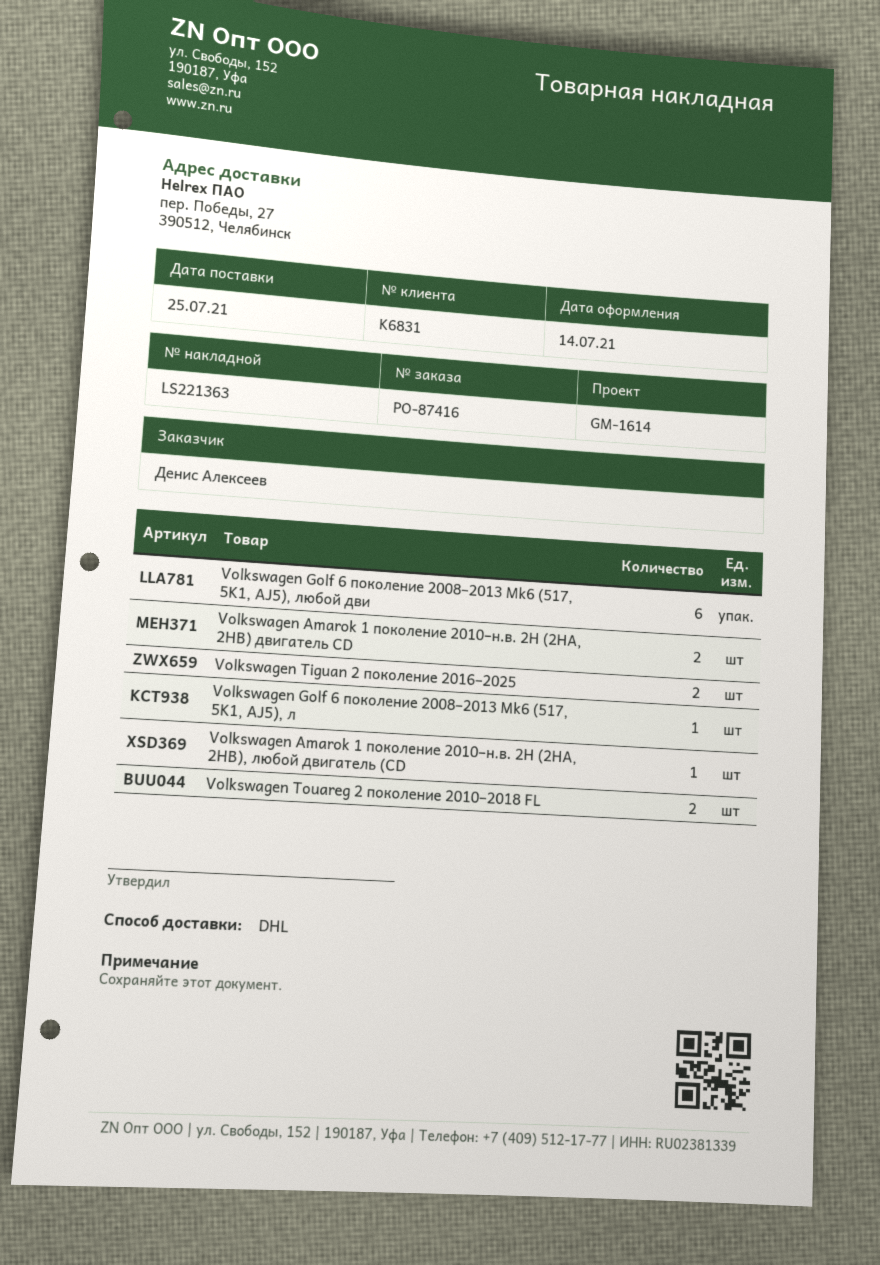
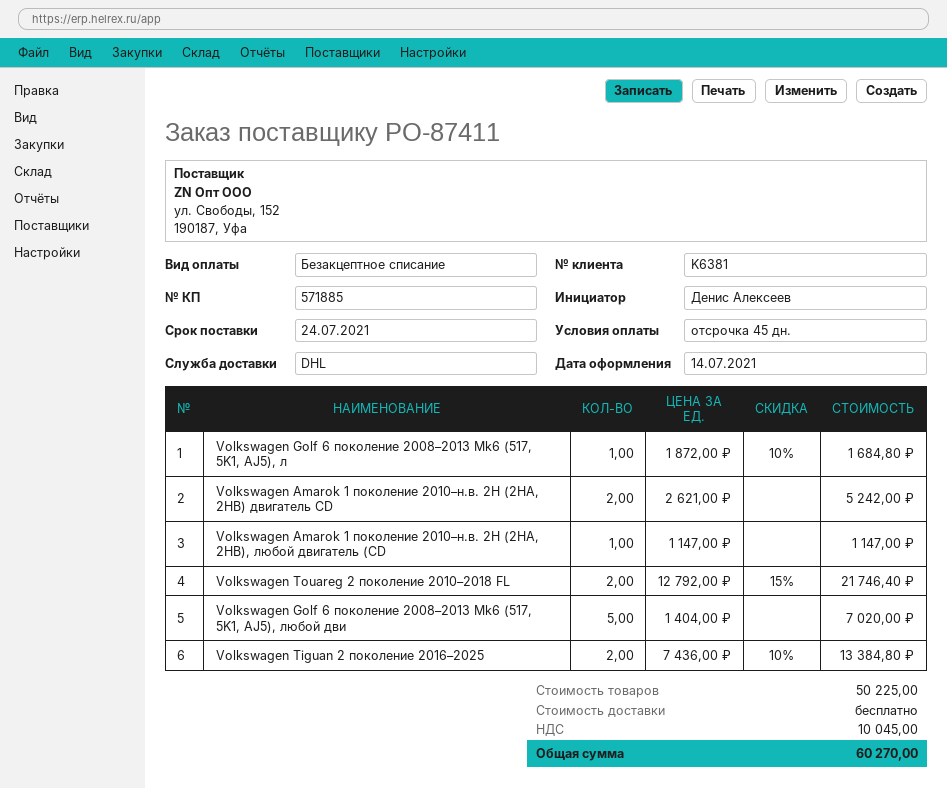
order number: PO-87416 -> PO-87411
delivery date: 2021-07-25 -> 2021-07-24
customer number: K6831 -> K6381
Volkswagen Golf 6 поколение 2008–2013 Mk6 (517, 5K1, AJ5), любой дви: 6 -> 5

